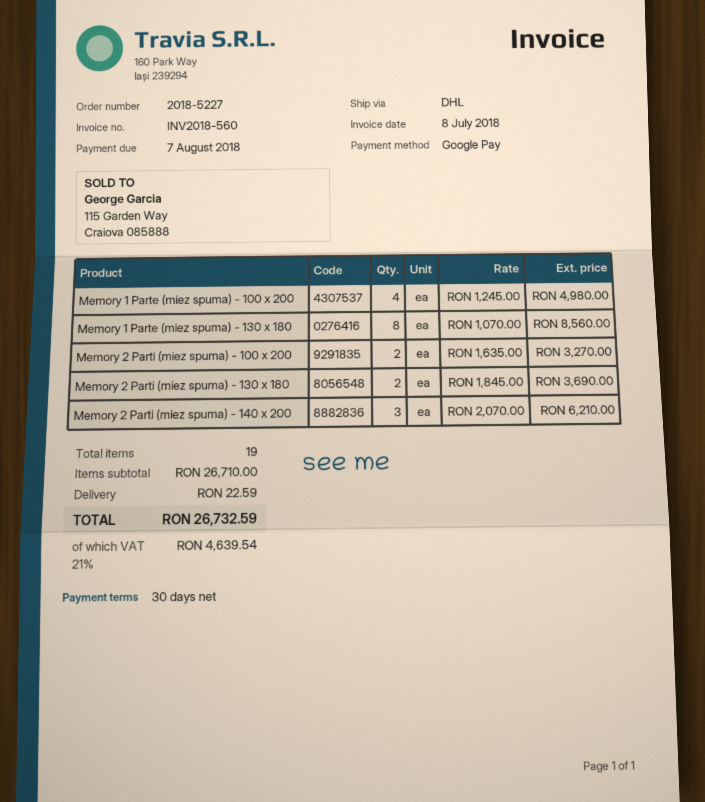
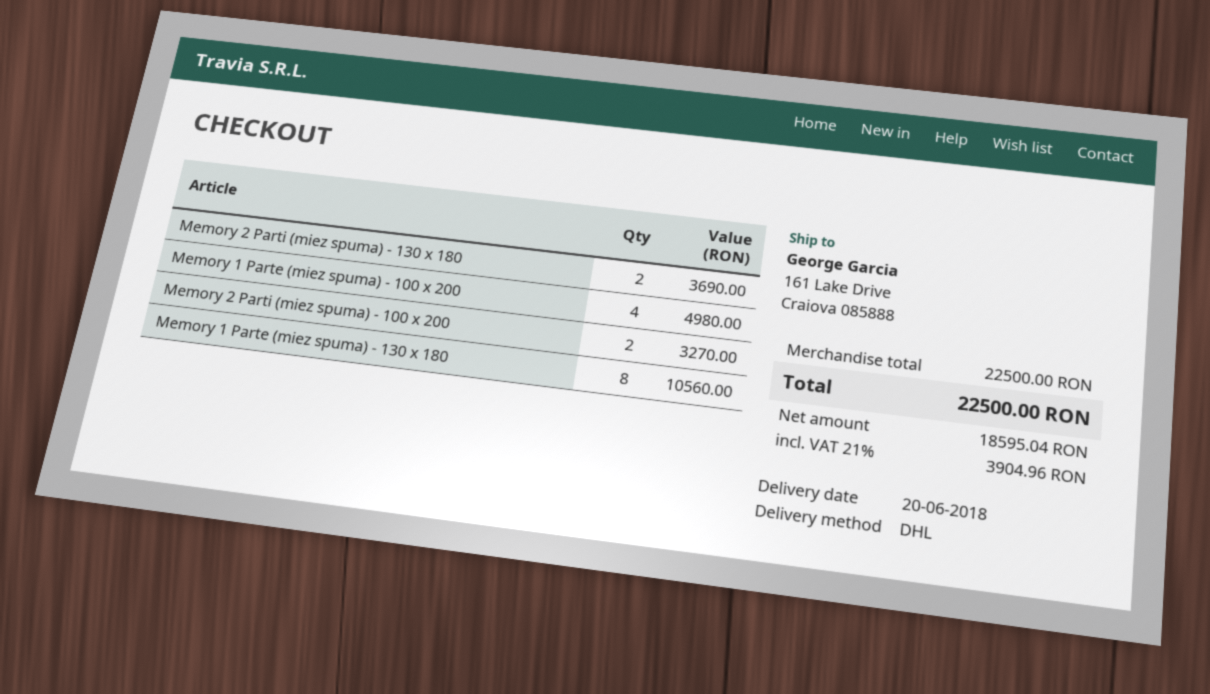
Memory 1 Parte (miez spuma) - 130 x 180: 8 for 8560.00 -> 8 for 10560.00
Memory 2 Parti (miez spuma) - 140 x 200: 3 for 6210.00 -> none
subtotal: 26710.00 -> 22500.00
shipping: 22.59 -> none
tax: 21% = 4639.54 -> 21% = 3904.96
total: 26732.59 -> 22500.00

